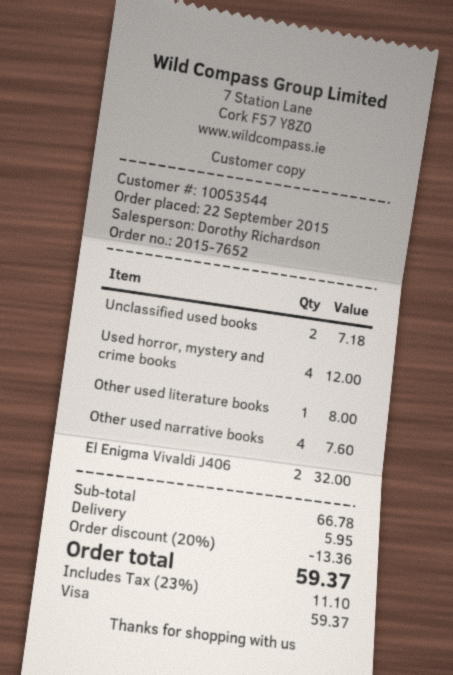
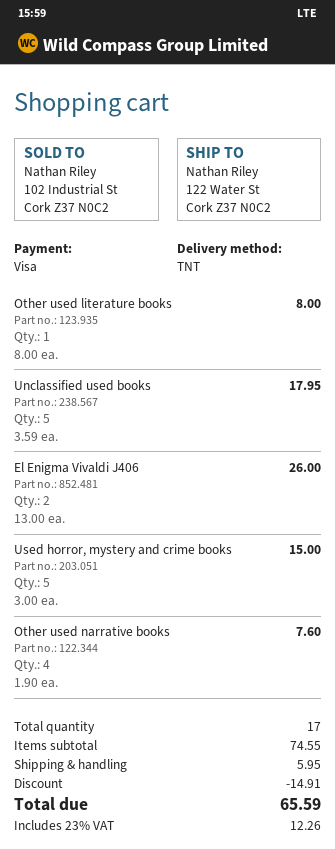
Unclassified used books: 2 for 7.18 -> 5 for 17.95
Used horror, mystery and crime books: 4 for 12.00 -> 5 for 15.00
El Enigma Vivaldi J406: 2 for 32.00 -> 2 for 26.00
subtotal: 66.78 -> 74.55
discount: 13.36 -> 14.91
tax: 23% = 11.10 -> 23% = 12.26
total: 59.37 -> 65.59

